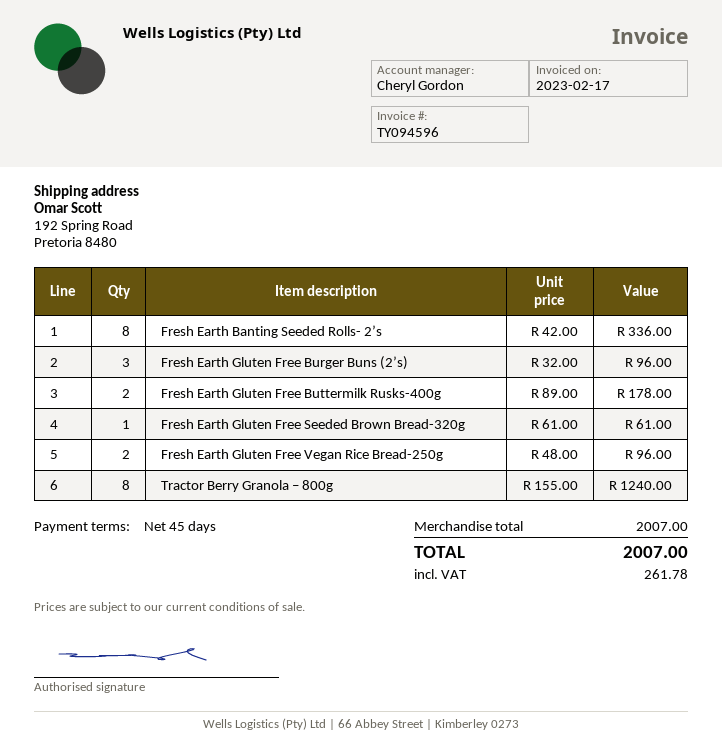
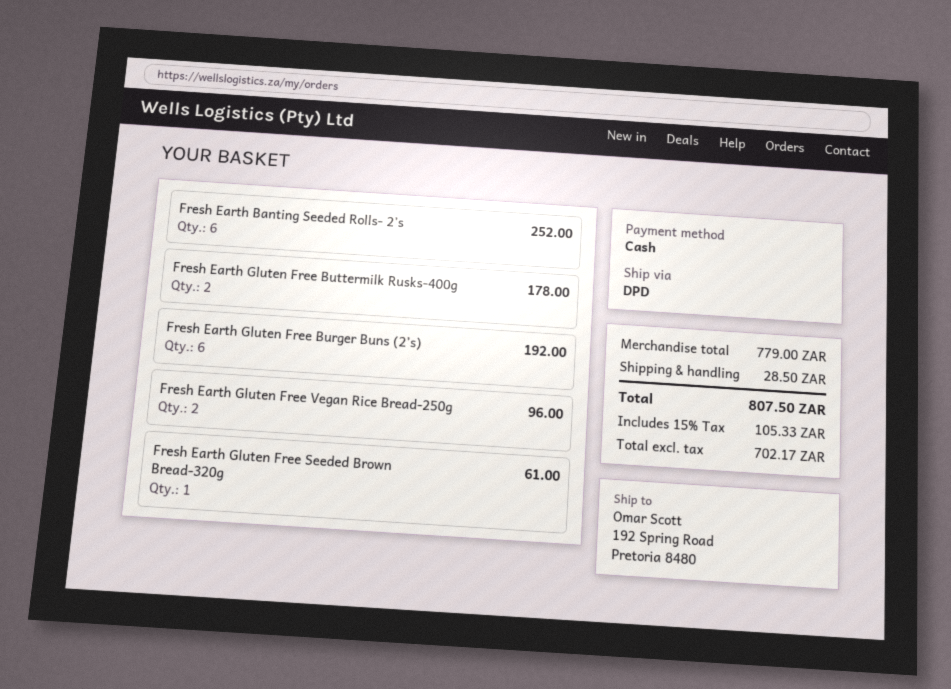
Fresh Earth Banting Seeded Rolls- 2’s: 8 for 336.00 -> 6 for 252.00
Fresh Earth Gluten Free Burger Buns (2’s): 3 for 96.00 -> 6 for 192.00
Tractor Berry Granola – 800g: 8 for 1240.00 -> none
subtotal: 2007.00 -> 779.00
shipping: none -> 28.50
tax: 261.78 -> 105.33
total: 2007.00 -> 807.50

